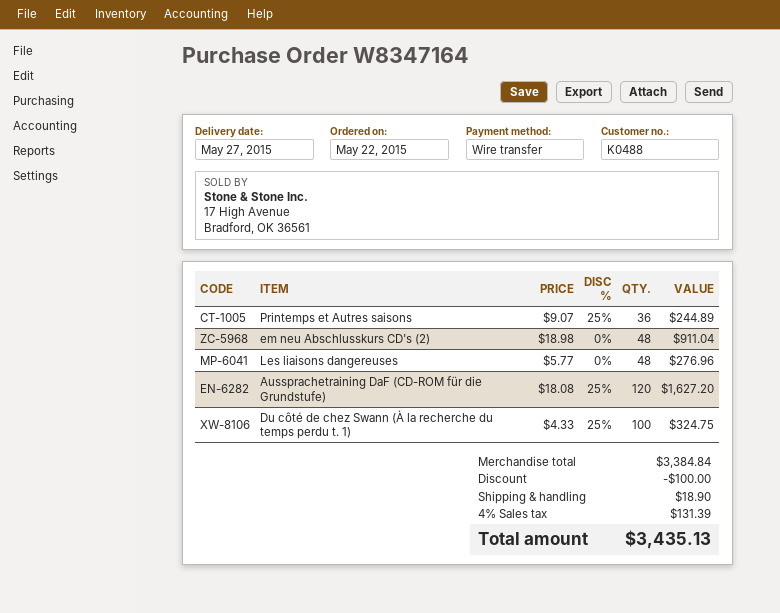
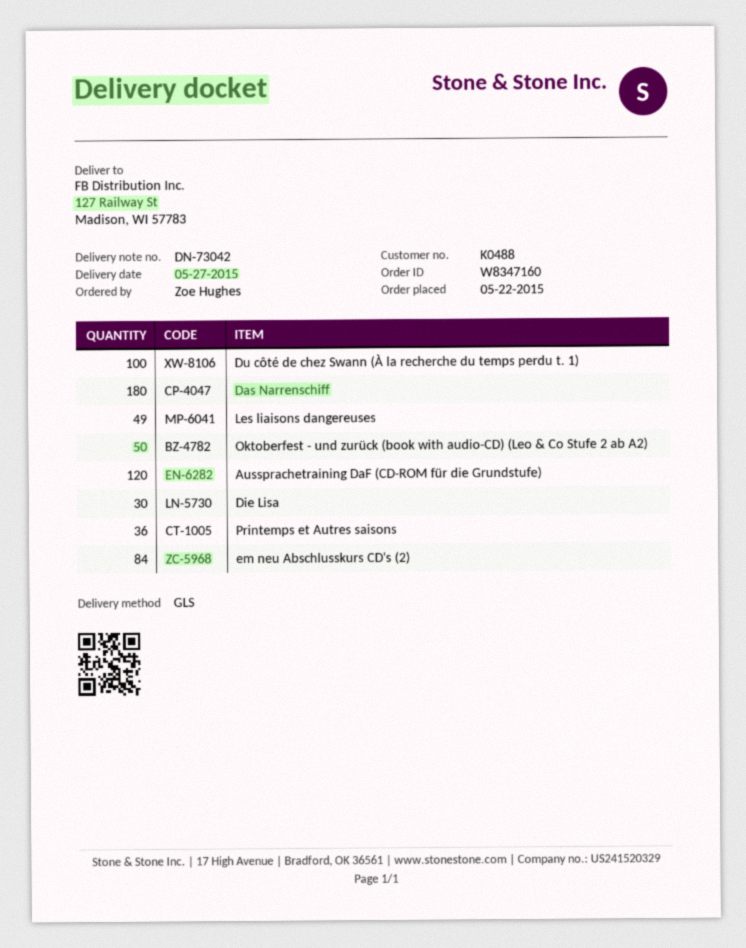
order number: W8347164 -> W8347160
em neu Abschlusskurs CD's (2): 48 -> 84
Les liaisons dangereuses: 48 -> 49
Das Narrenschiff: none -> 180
Oktoberfest - und zurück (book with audio-CD) (Leo & Co Stufe 2 ab A2): none -> 50
Die Lisa: none -> 30

